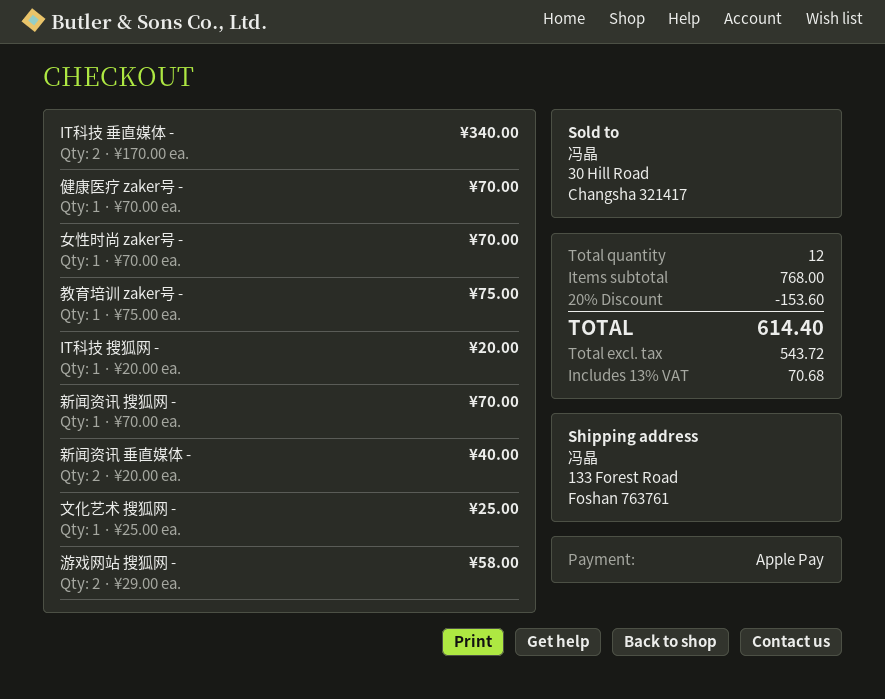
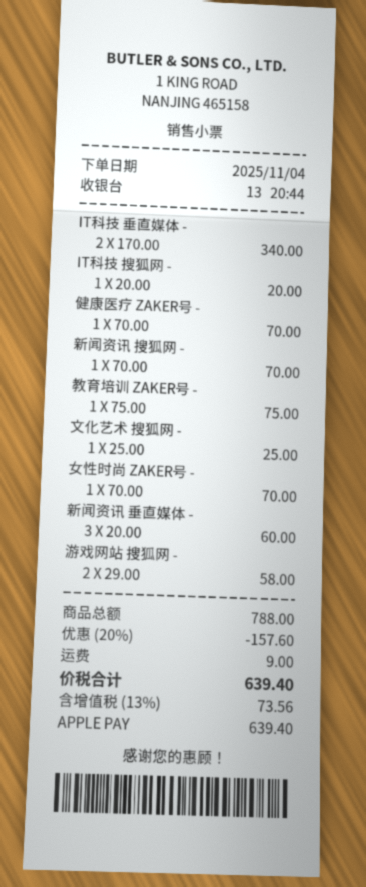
新闻资讯 垂直媒体 -: 2 x 20.00 = 40.00 -> 3 x 20.00 = 60.00
subtotal: 768.00 -> 788.00
discount: 20% = 153.60 -> 20% = 157.60
shipping: none -> 9.00
tax: 13% = 70.68 -> 13% = 73.56
total: 614.40 -> 639.40

